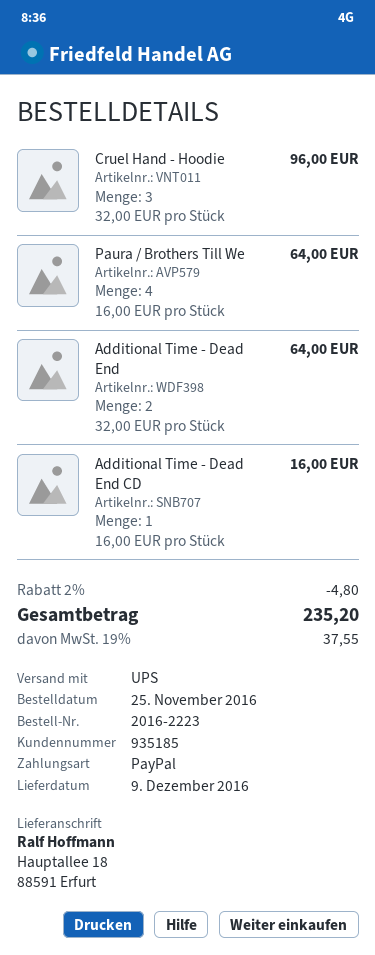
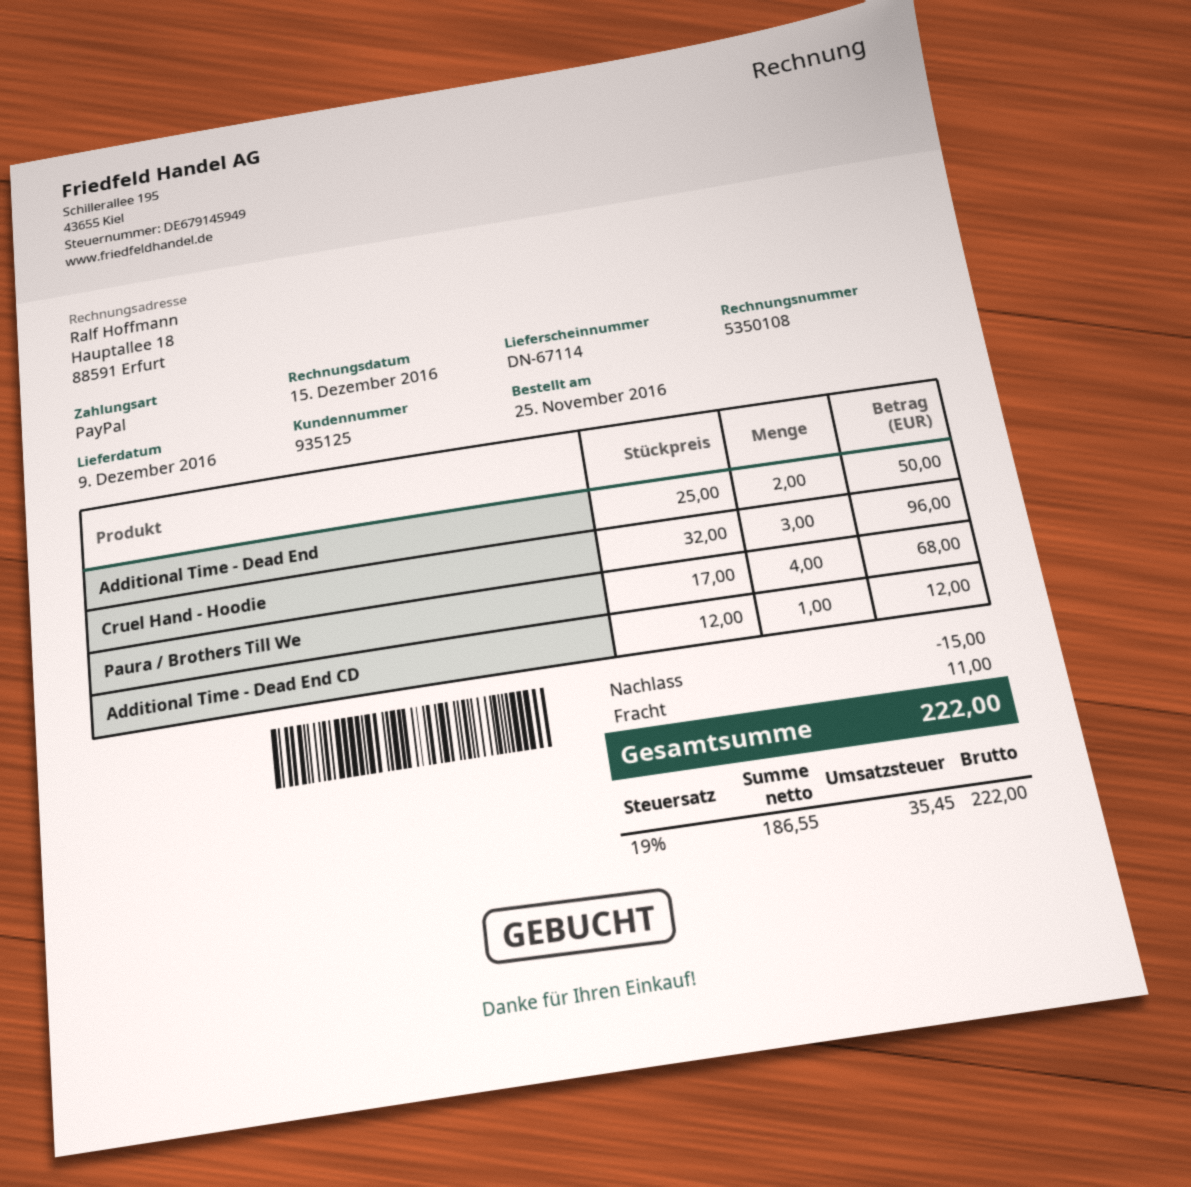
customer number: 935185 -> 935125
Paura / Brothers Till We: 4 x 16.00 = 64.00 -> 4 x 17.00 = 68.00
Additional Time - Dead End: 2 x 32.00 = 64.00 -> 2 x 25.00 = 50.00
Additional Time - Dead End CD: 1 x 16.00 = 16.00 -> 1 x 12.00 = 12.00
discount: 4.80 -> 15.00
shipping: none -> 11.00
tax: 19% = 37.55 -> 19% = 35.45
total: 235.20 -> 222.00

